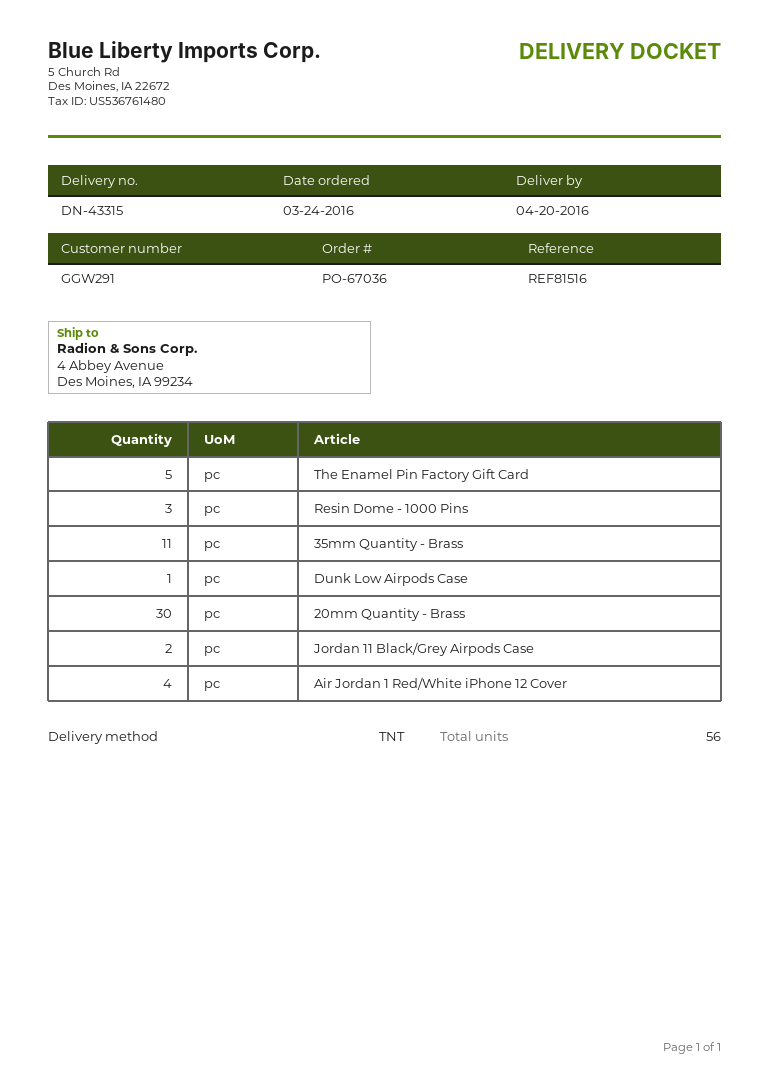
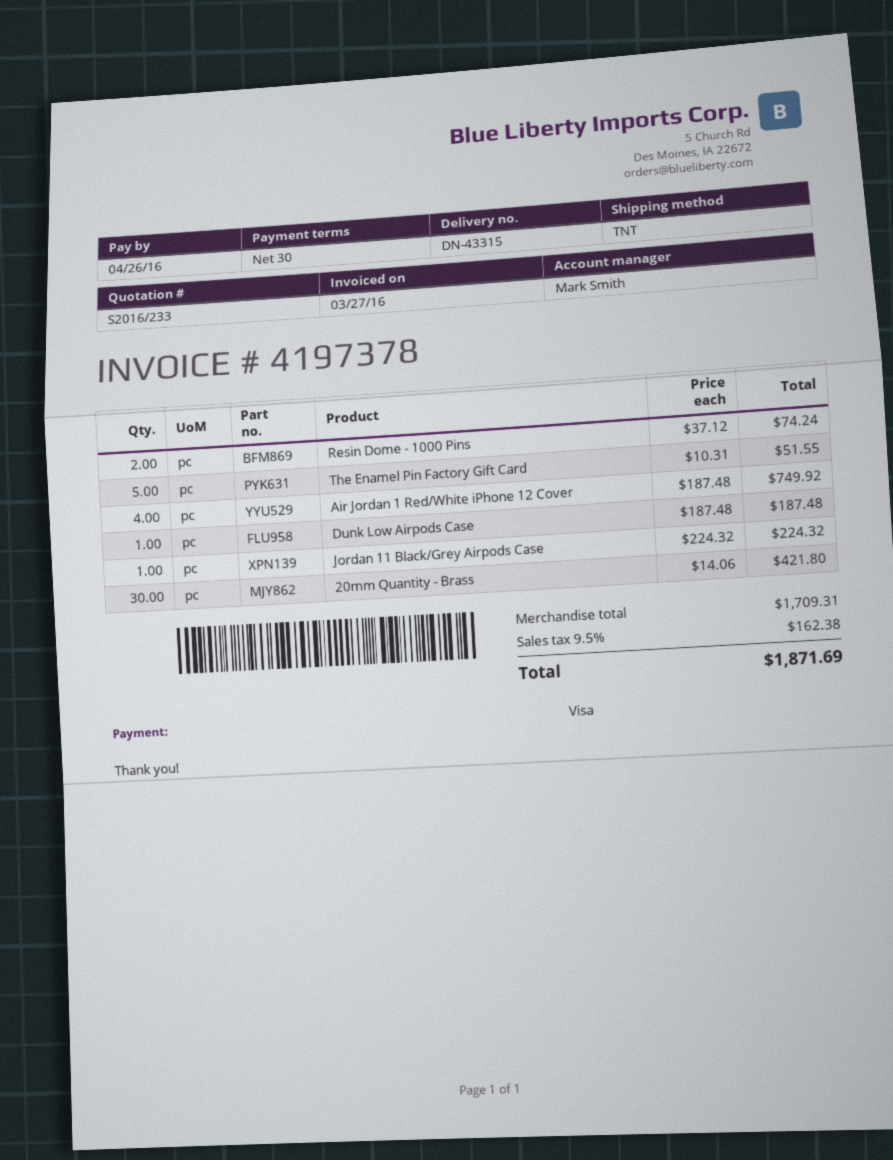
Resin Dome - 1000 Pins: 3 -> 2
35mm Quantity - Brass: 11 -> none
Jordan 11 Black/Grey Airpods Case: 2 -> 1

